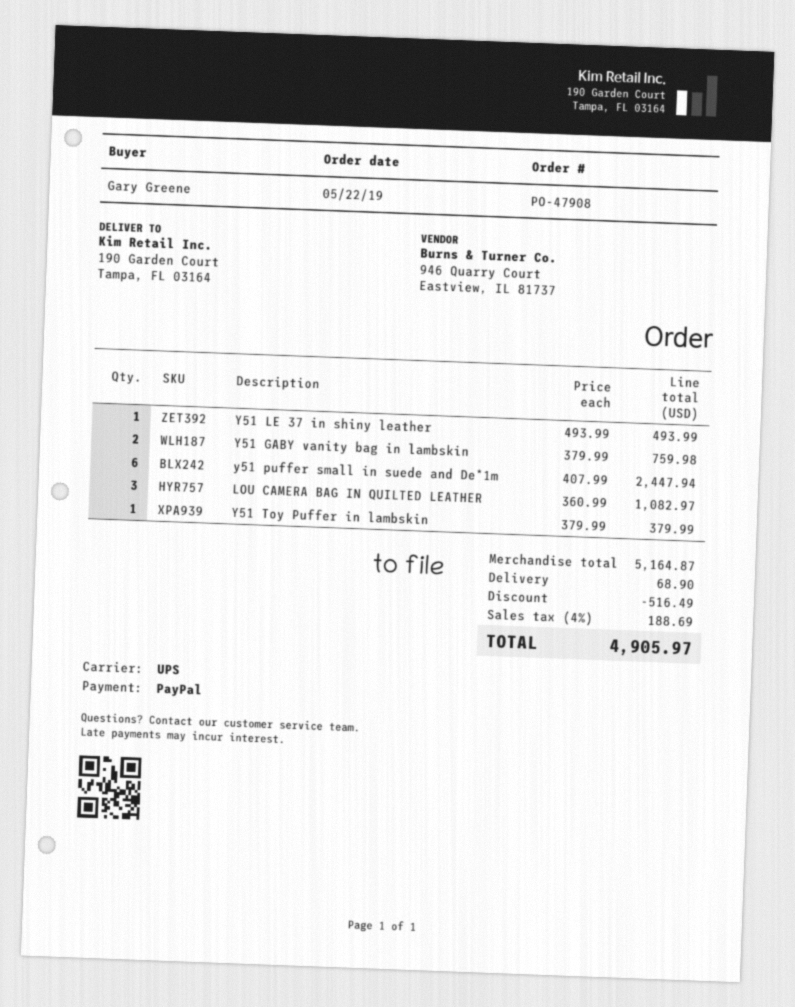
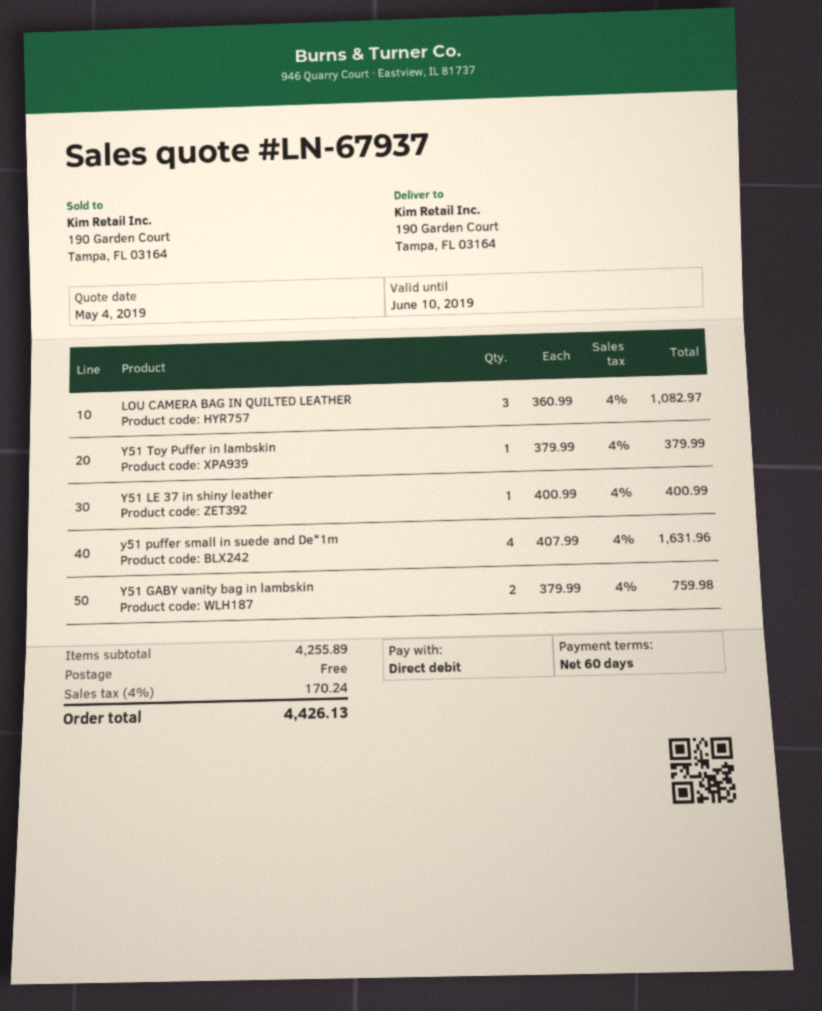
payment method: PayPal -> direct debit
Y51 LE 37 in shiny leather: 1 x 493.99 = 493.99 -> 1 x 400.99 = 400.99
y51 puffer small in suede and De*1m: 6 x 407.99 = 2447.94 -> 4 x 407.99 = 1631.96
subtotal: 5164.87 -> 4255.89
discount: 516.49 -> none
shipping: 68.90 -> 0.00
tax: 4% = 188.69 -> 4% = 170.24
total: 4905.97 -> 4426.13

